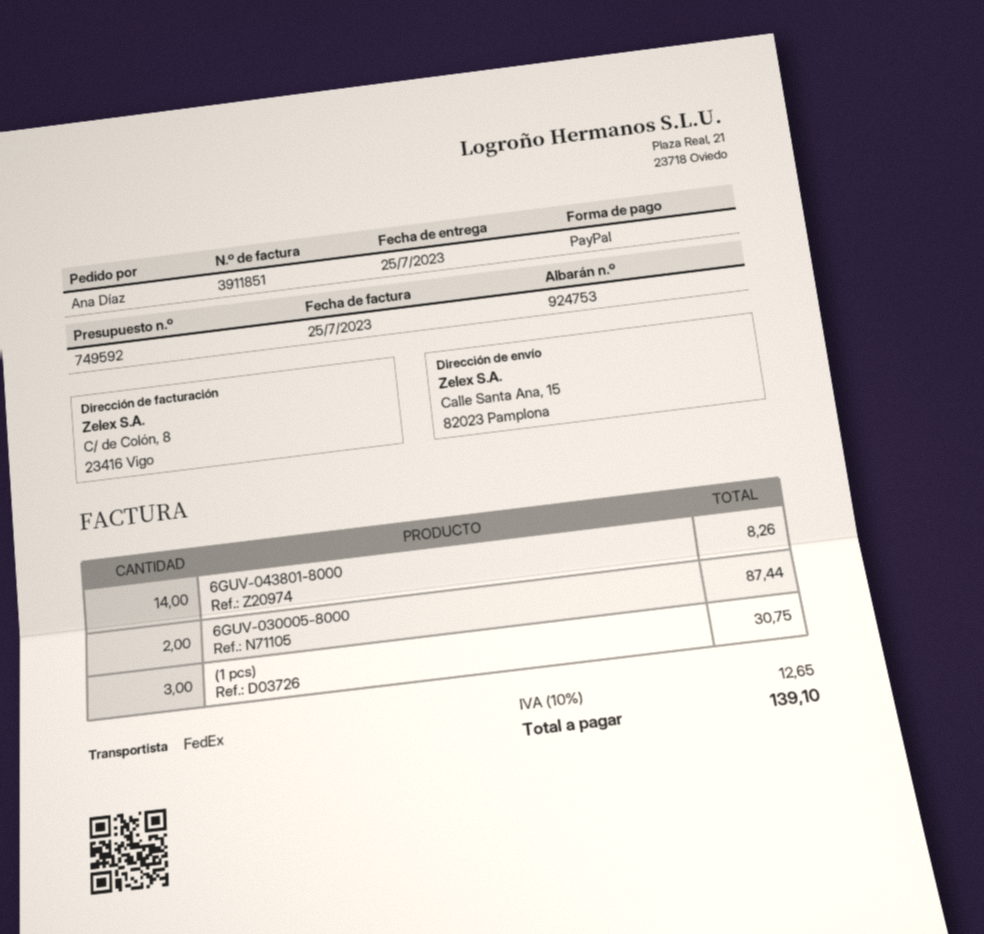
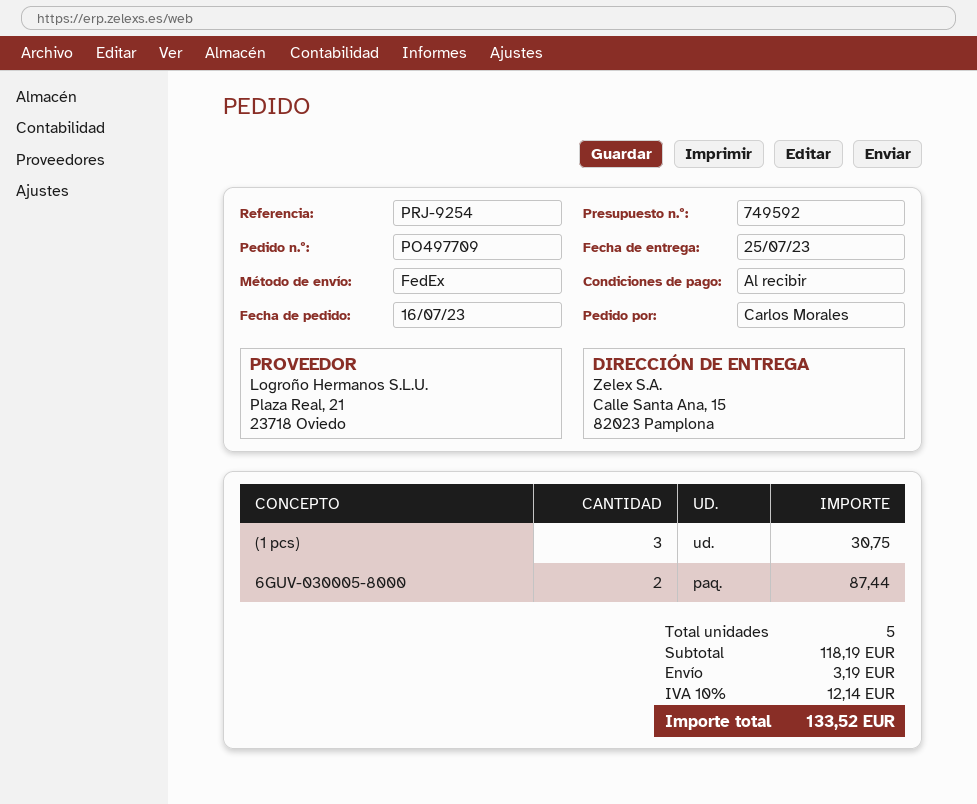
ordered by: Ana Díaz -> Carlos Morales
6GUV-043801-8000: 14 for 8.26 -> none
shipping: none -> 3.19
tax: 10% = 12.65 -> 10% = 12.14
total: 139.10 -> 133.52

